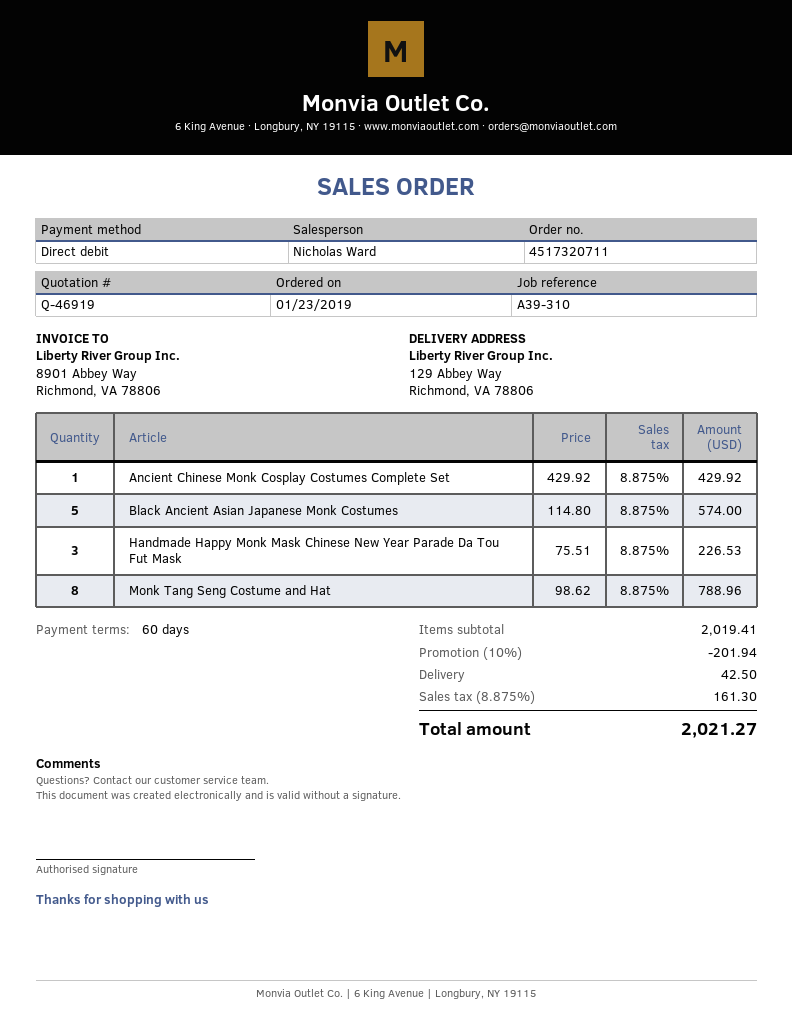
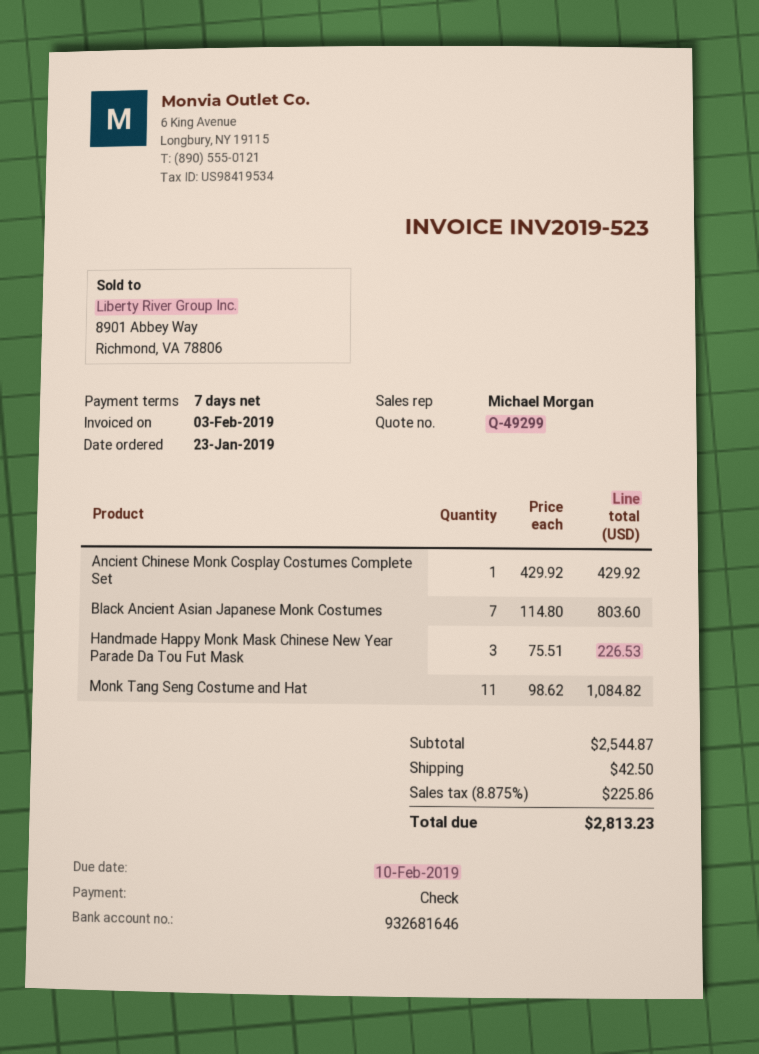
quote number: Q-46919 -> Q-49299
payment terms: 60 days -> 7 days
sales rep: Nicholas Ward -> Michael Morgan
payment method: direct debit -> cheque
Black Ancient Asian Japanese Monk Costumes: 5 x 114.80 = 574.00 -> 7 x 114.80 = 803.60
Monk Tang Seng Costume and Hat: 8 x 98.62 = 788.96 -> 11 x 98.62 = 1084.82
subtotal: 2019.41 -> 2544.87
discount: 10% = 201.94 -> none
tax: 8.875% = 161.30 -> 8.875% = 225.86
total: 2021.27 -> 2813.23

